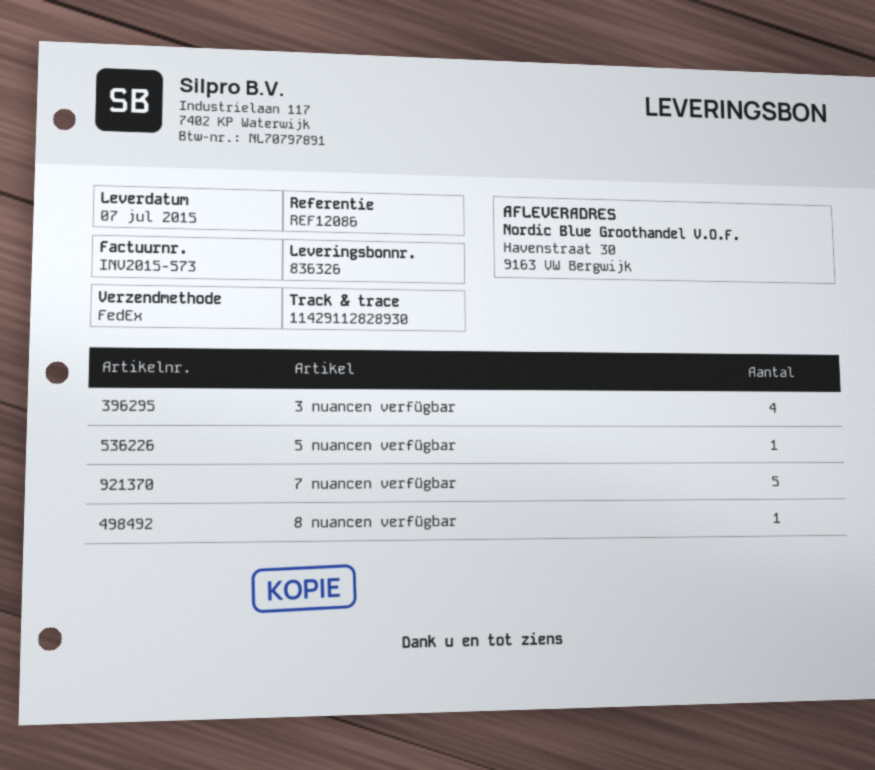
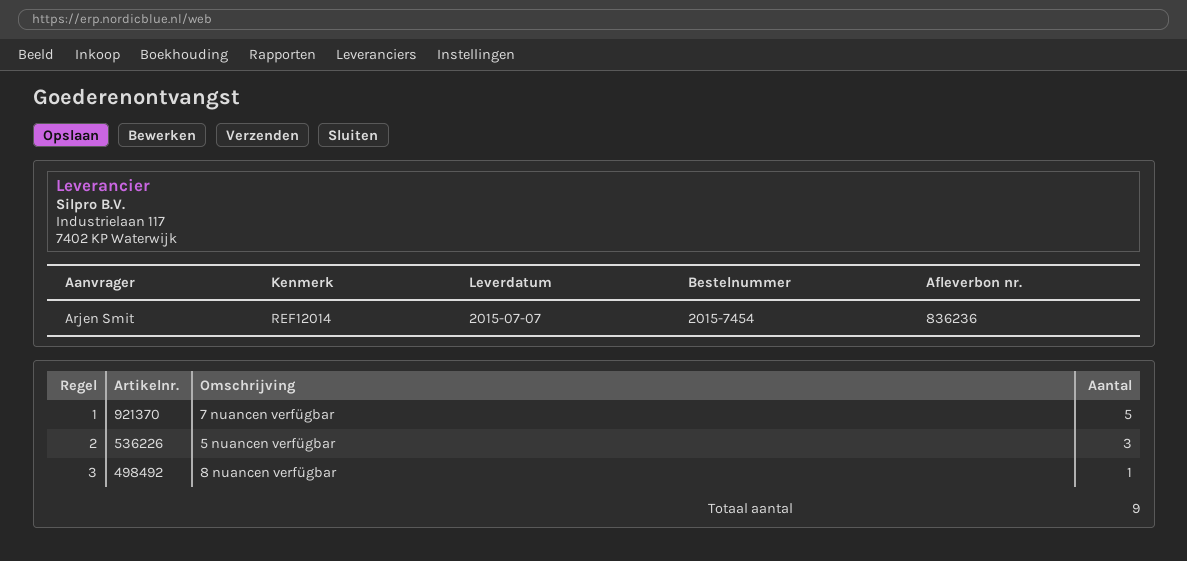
delivery note number: 836326 -> 836236
reference: REF12086 -> REF12014
3 nuancen verfügbar: 4 -> none
5 nuancen verfügbar: 1 -> 3

